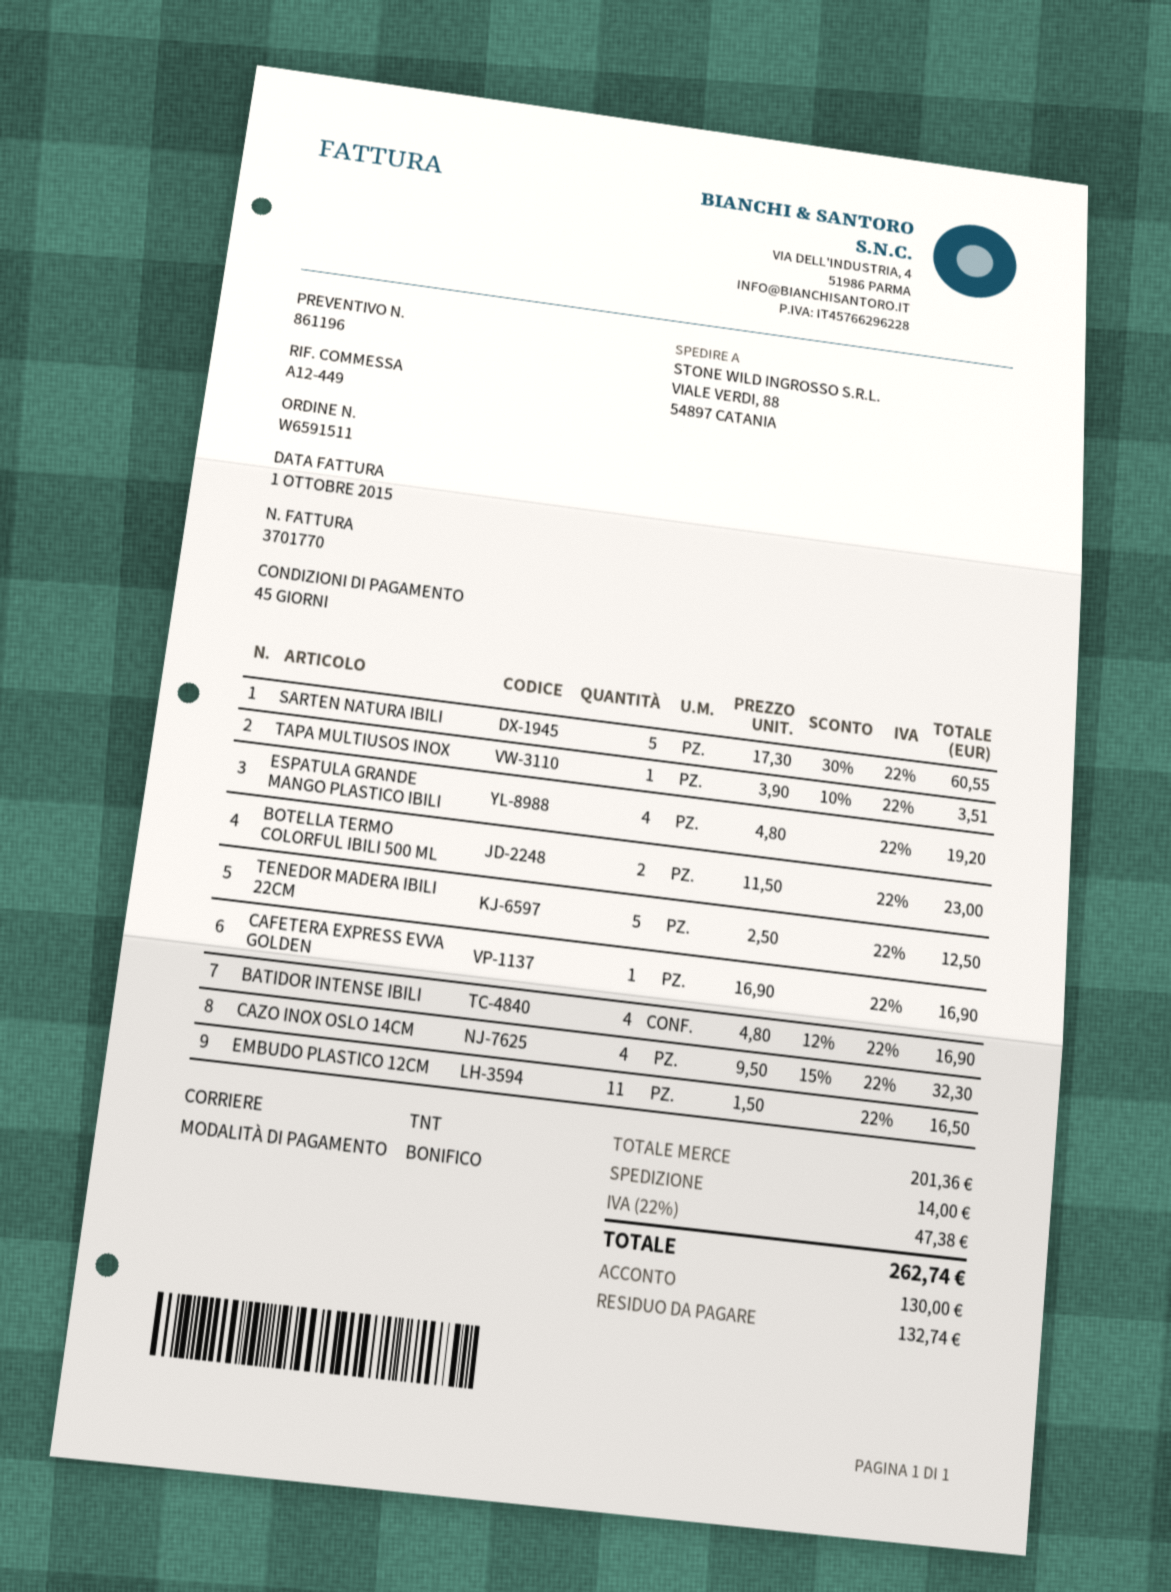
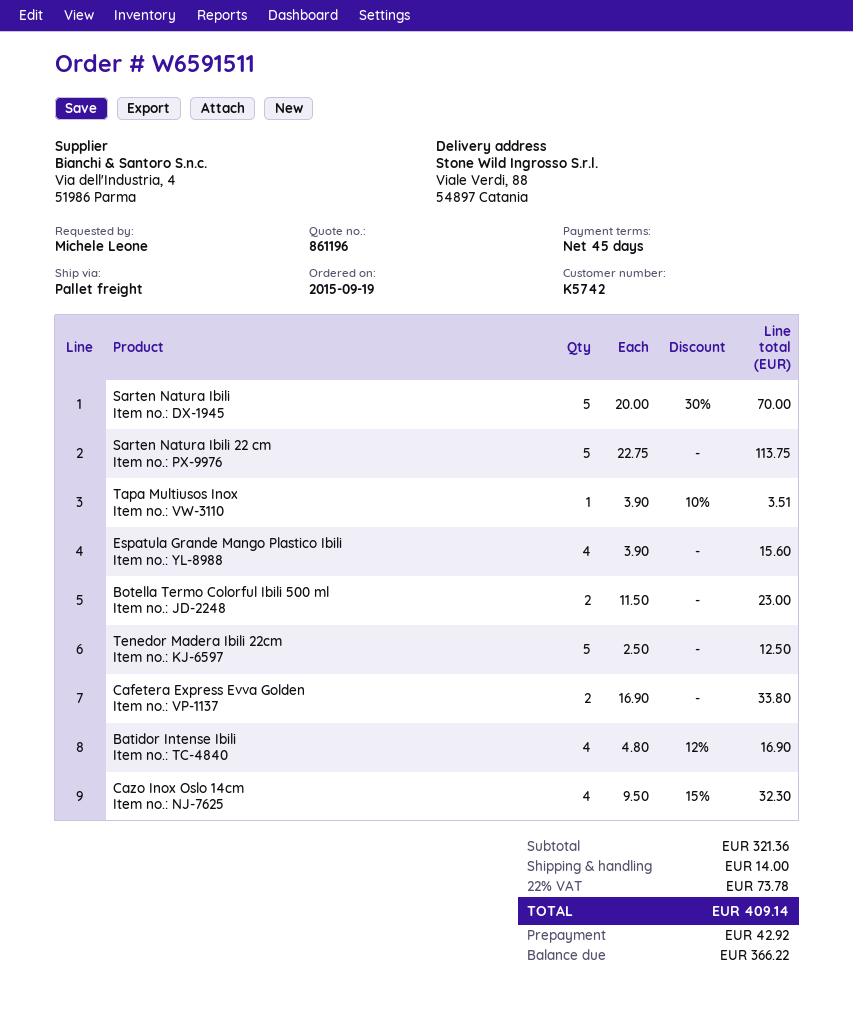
shipping method: TNT -> pallet freight
SARTEN NATURA IBILI: 5 x 17.30 - 30% = 60.55 -> 5 x 20.00 - 30% = 70.00
ESPATULA GRANDE MANGO PLASTICO IBILI: 4 x 4.80 = 19.20 -> 4 x 3.90 = 15.60
CAFETERA EXPRESS EVVA GOLDEN: 1 x 16.90 = 16.90 -> 2 x 16.90 = 33.80
EMBUDO PLASTICO 12CM: 11 x 1.50 = 16.50 -> none
Sarten Natura Ibili 22 cm: none -> 5 x 22.75 = 113.75
subtotal: 201.36 -> 321.36
tax: 22% = 47.38 -> 22% = 73.78
total: 262.74 -> 409.14
deposit: 130.00 -> 42.92
balance: 132.74 -> 366.22

